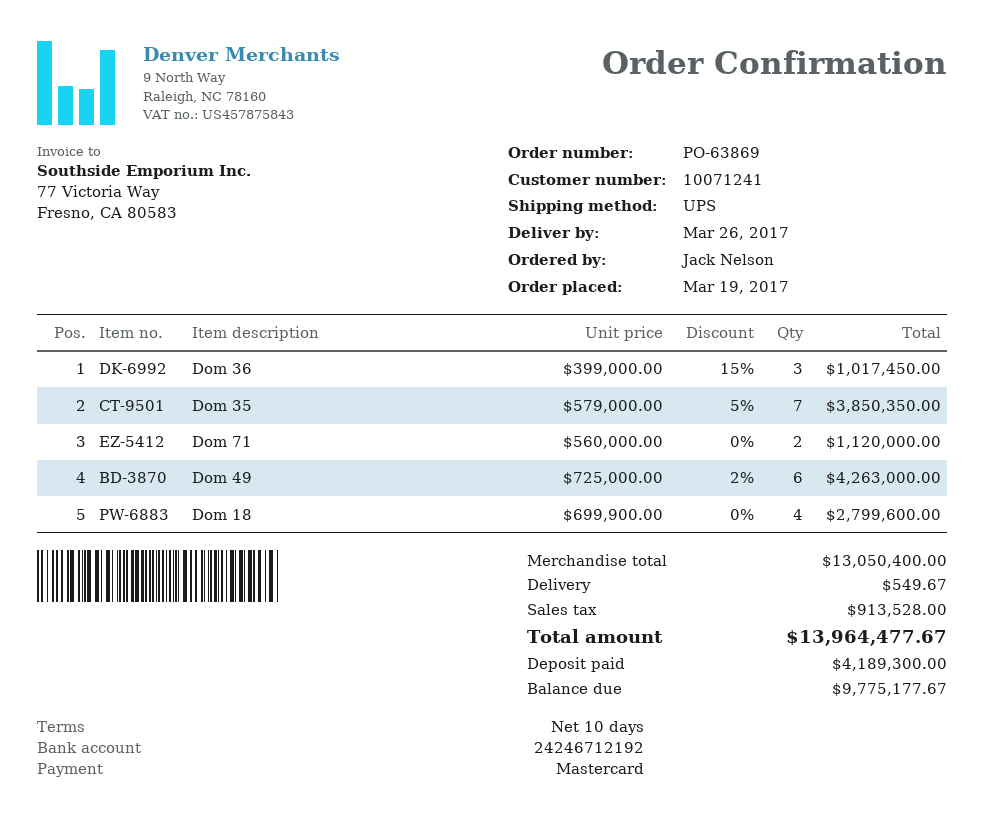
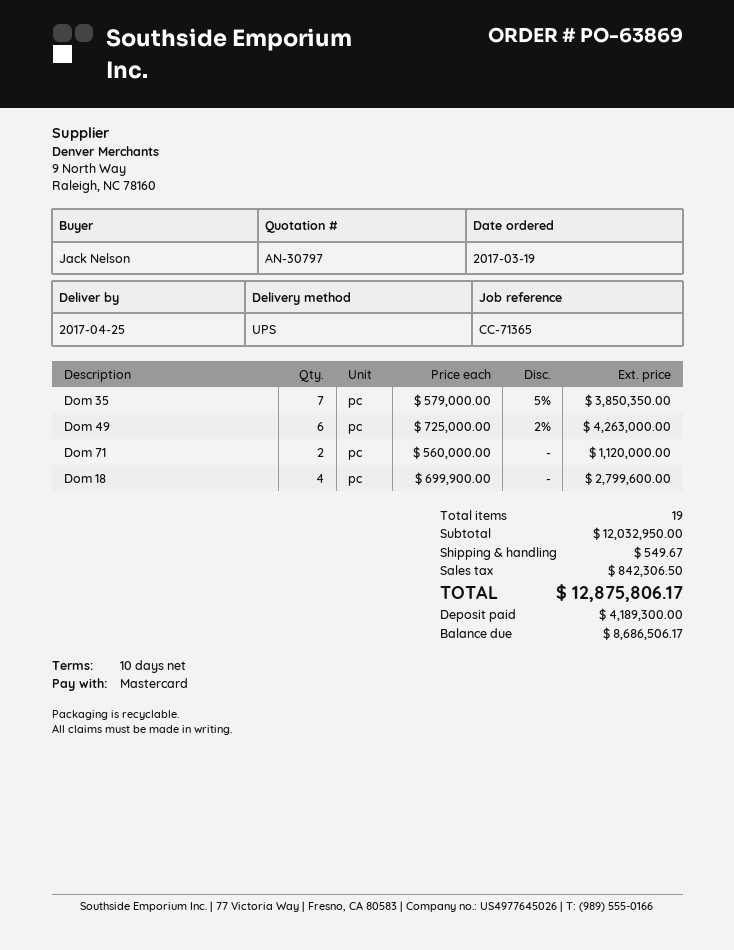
delivery date: 2017-03-26 -> 2017-04-25
Dom 36: 3 x 399000.00 - 15% = 1017450.00 -> none
subtotal: 13050400.00 -> 12032950.00
tax: 913528.00 -> 842306.50
total: 13964477.67 -> 12875806.17
balance: 9775177.67 -> 8686506.17

